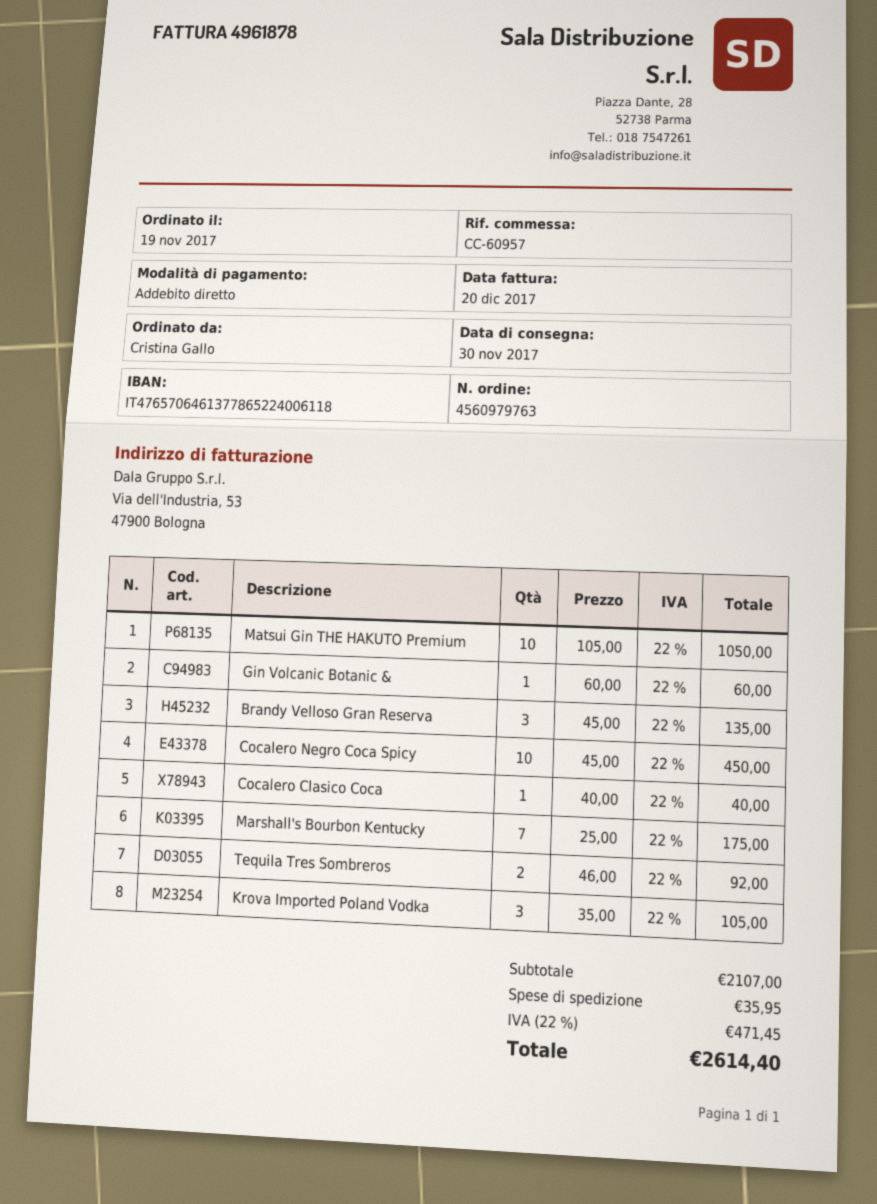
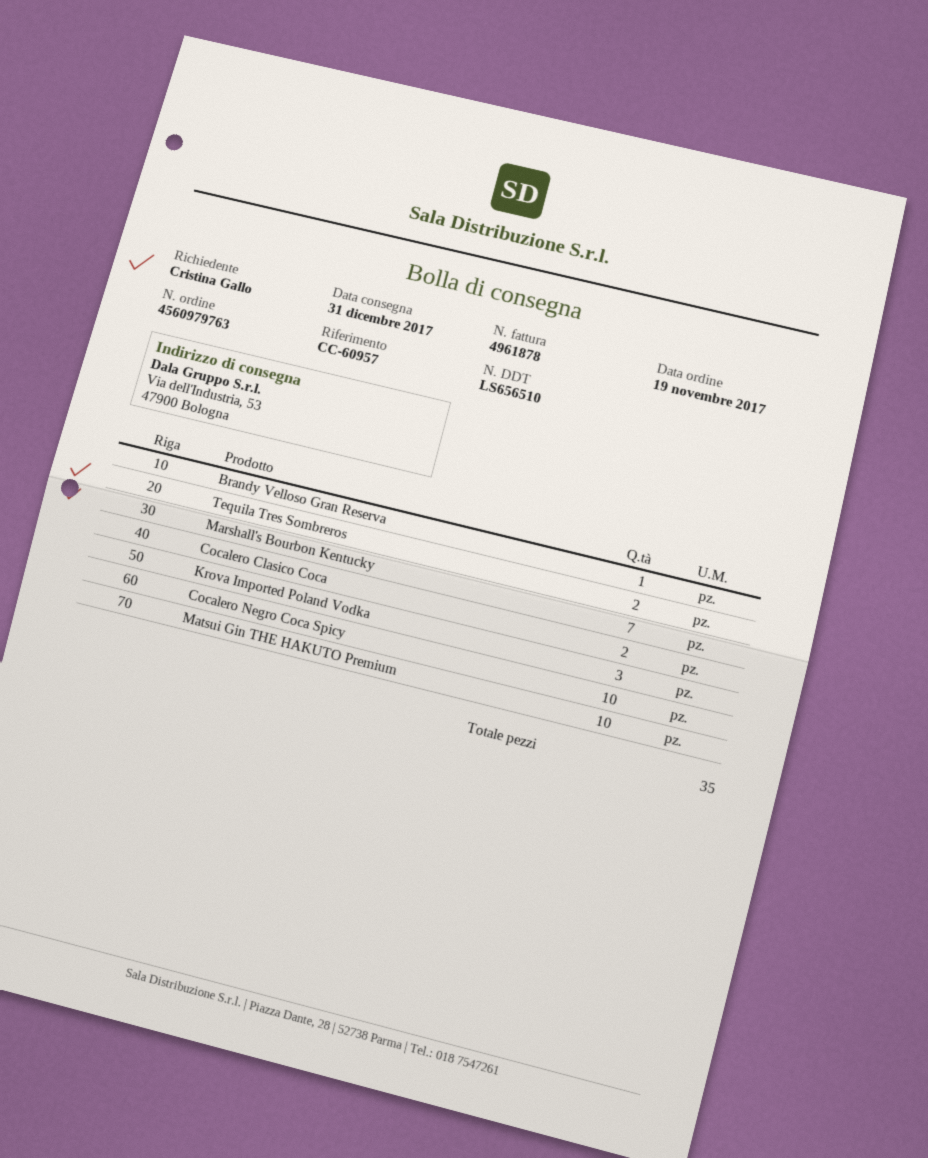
delivery date: 2017-11-30 -> 2017-12-31
Gin Volcanic Botanic &: 1 -> none
Brandy Velloso Gran Reserva: 3 -> 1
Cocalero Clasico Coca: 1 -> 2

